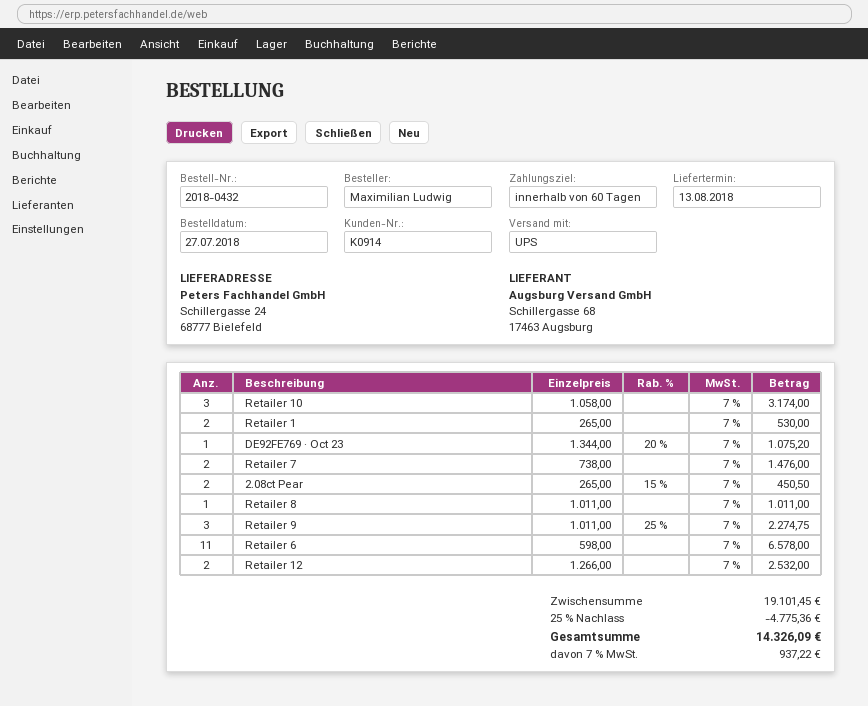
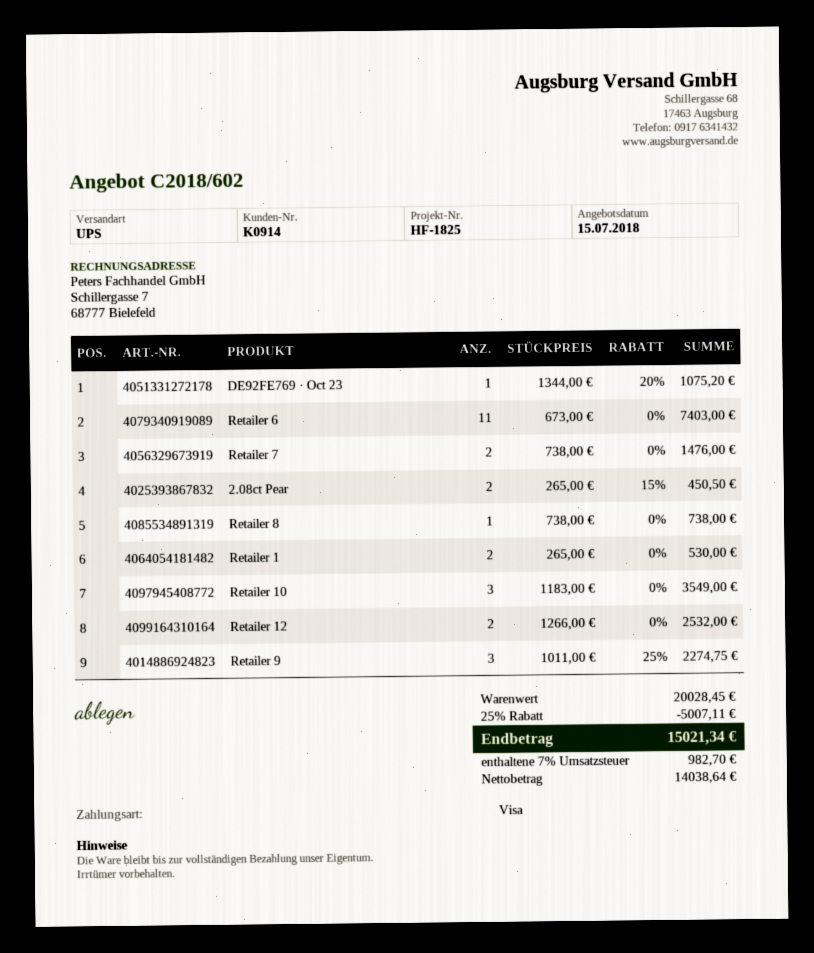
Retailer 10: 3 x 1058.00 = 3174.00 -> 3 x 1183.00 = 3549.00
Retailer 8: 1 x 1011.00 = 1011.00 -> 1 x 738.00 = 738.00
Retailer 6: 11 x 598.00 = 6578.00 -> 11 x 673.00 = 7403.00
subtotal: 19101.45 -> 20028.45
discount: 25% = 4775.36 -> 25% = 5007.11
tax: 7% = 937.22 -> 7% = 982.70
total: 14326.09 -> 15021.34

